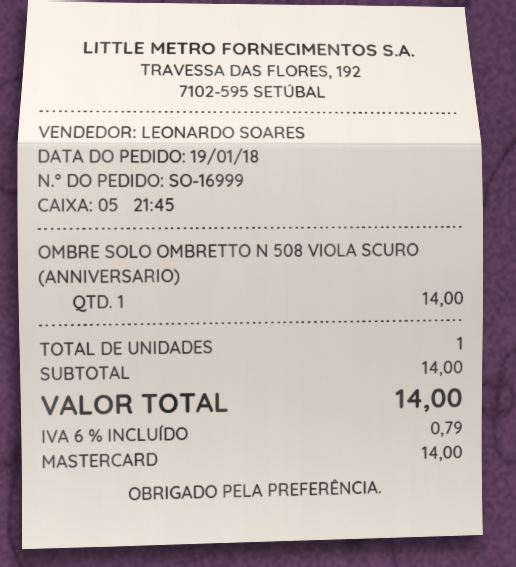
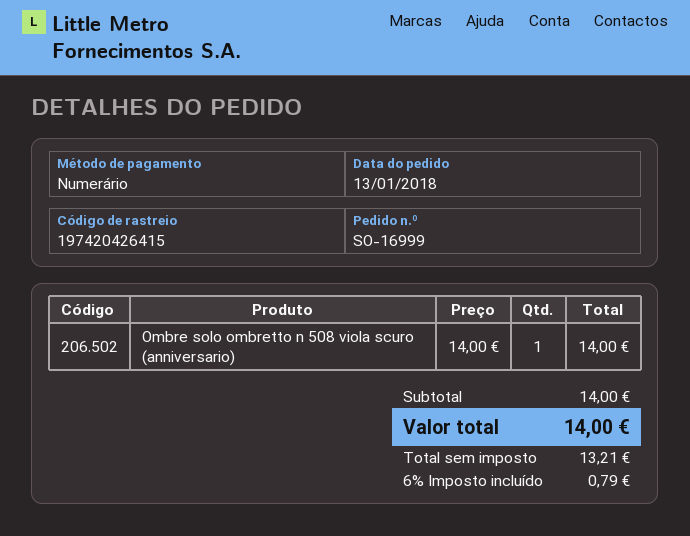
order date: 2018-01-19 -> 2018-01-13
payment method: Mastercard -> cash

